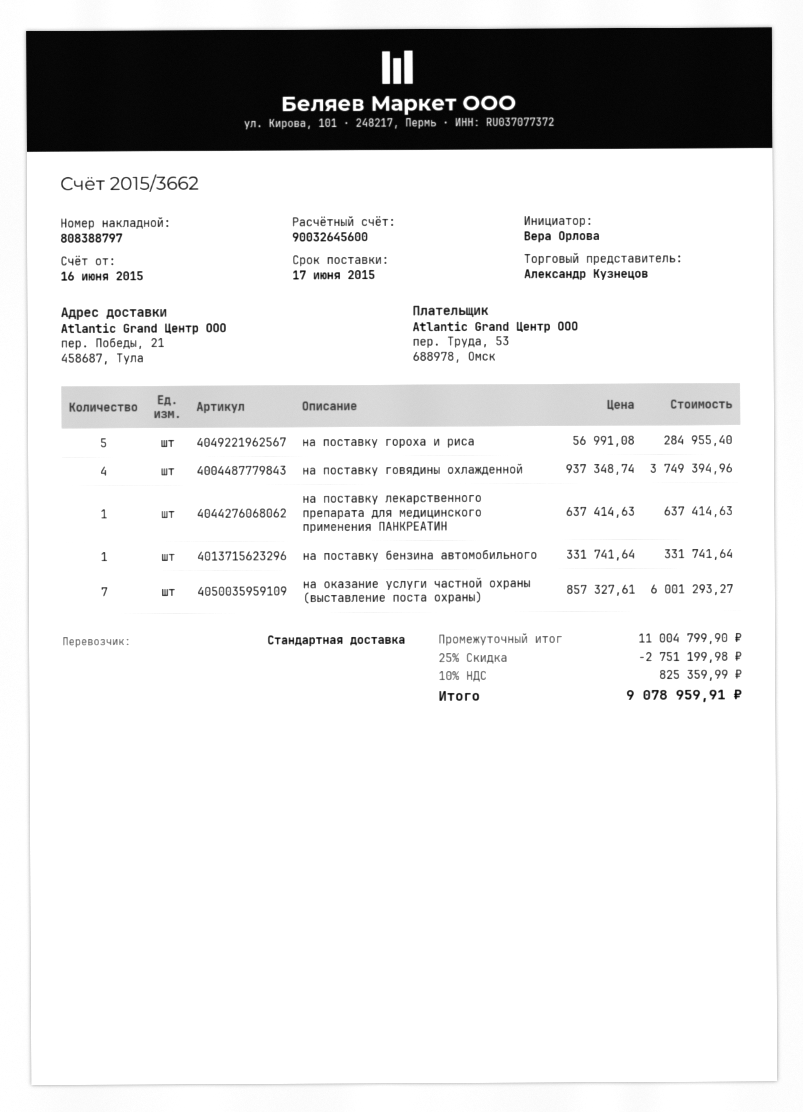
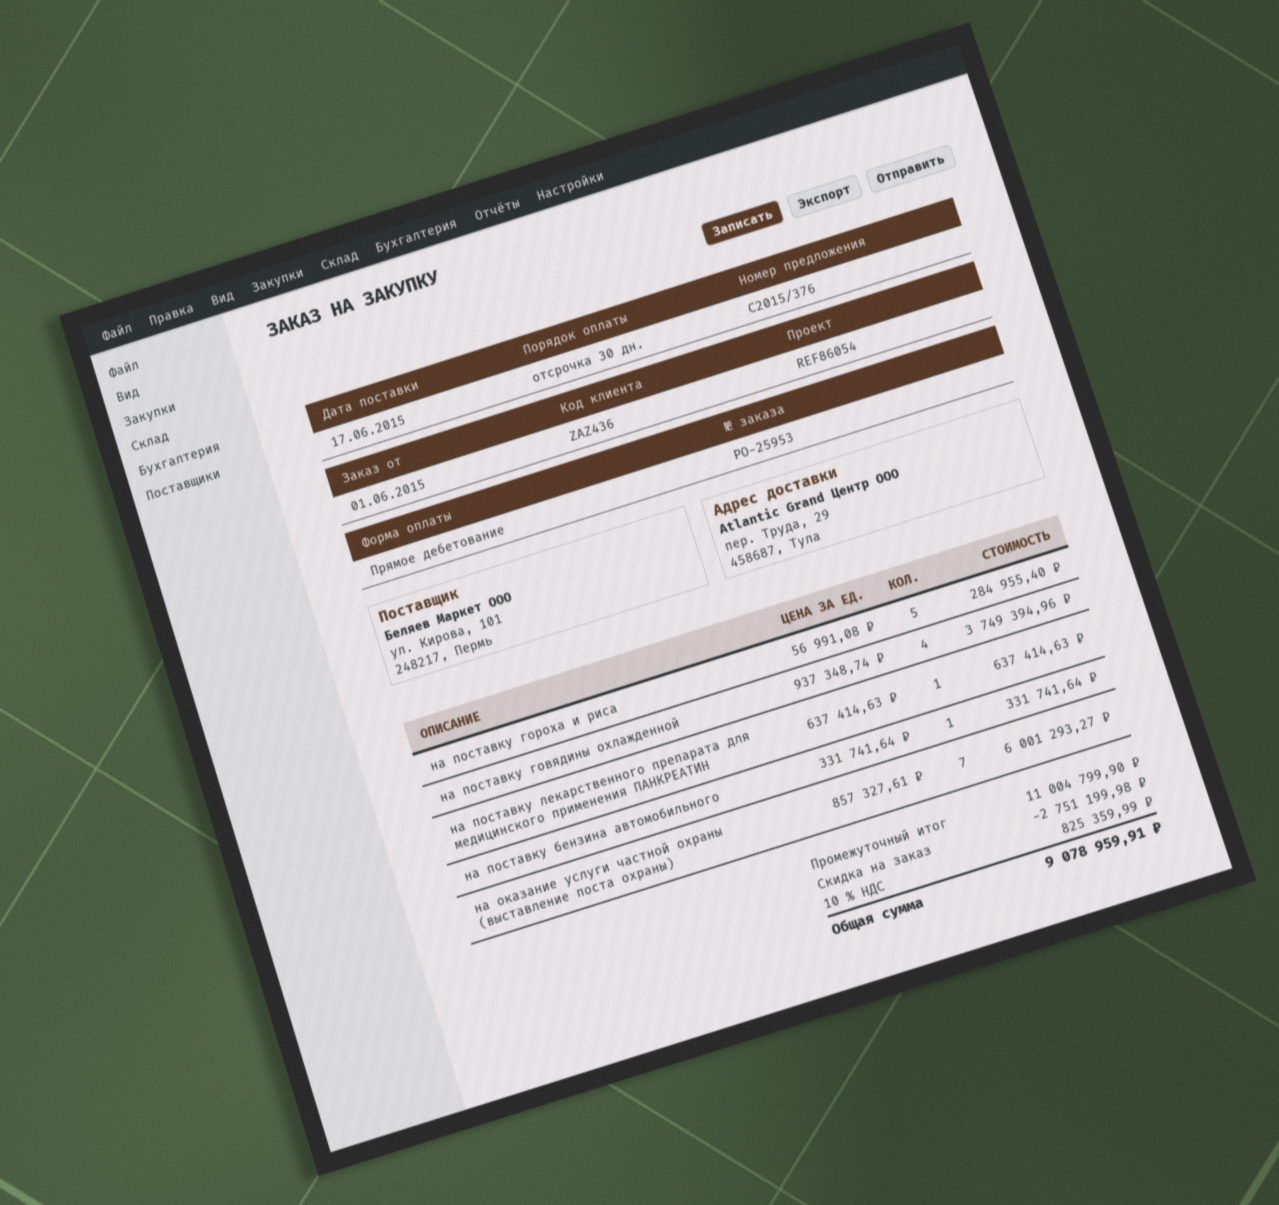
ship to: пер. Победы, 21, 458687, Тула -> пер. Труда, 29, 458687, Тула

